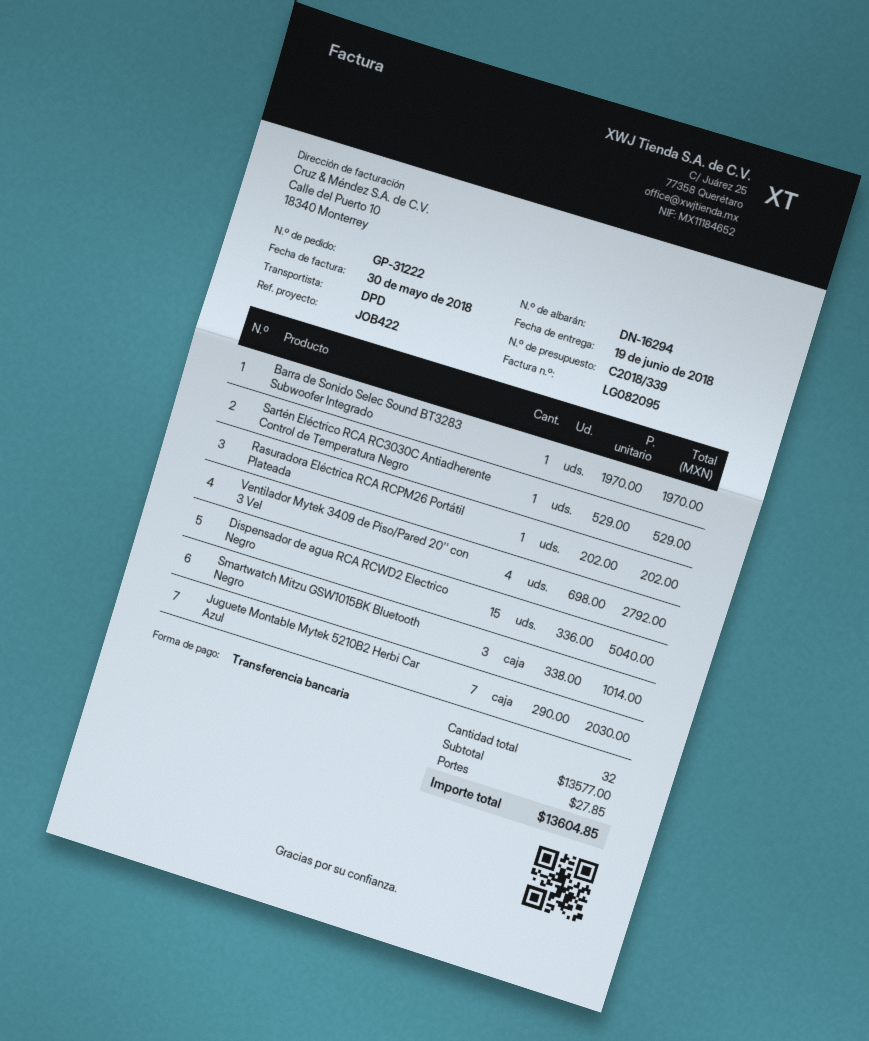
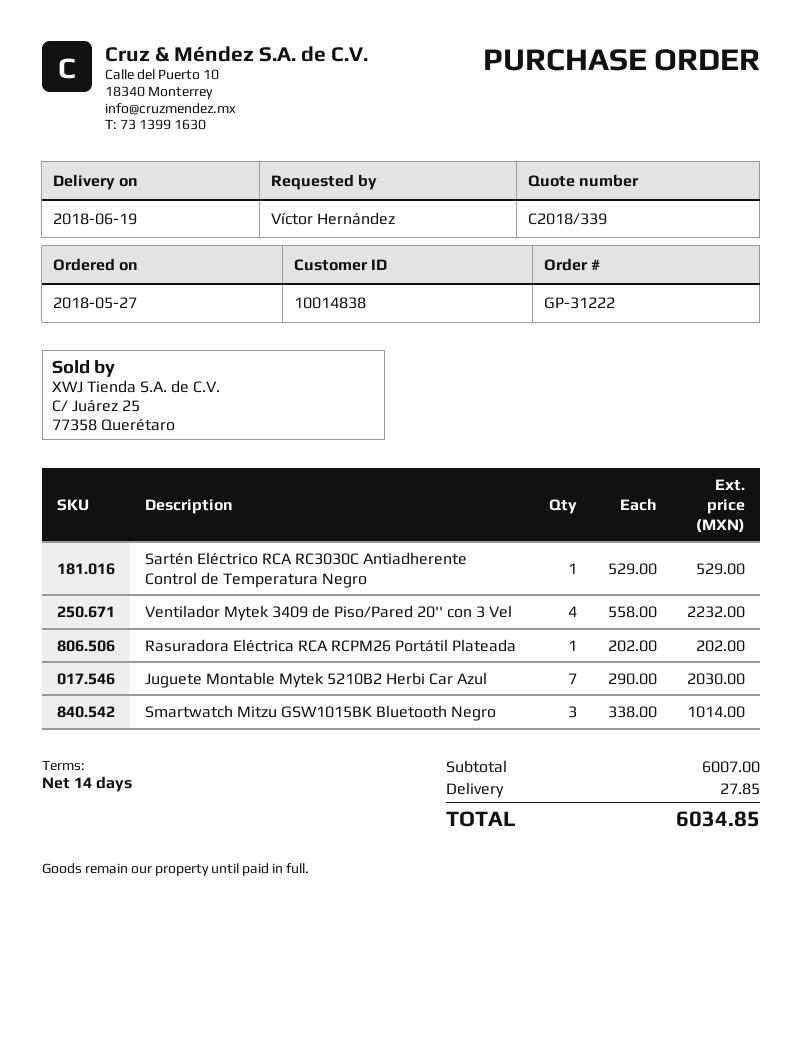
Barra de Sonido Selec Sound BT3283 Subwoofer Integrado: 1 x 1970.00 = 1970.00 -> none
Ventilador Mytek 3409 de Piso/Pared 20'' con 3 Vel: 4 x 698.00 = 2792.00 -> 4 x 558.00 = 2232.00
Dispensador de agua RCA RCWD2 Electrico Negro: 15 x 336.00 = 5040.00 -> none
subtotal: 13577.00 -> 6007.00
total: 13604.85 -> 6034.85

